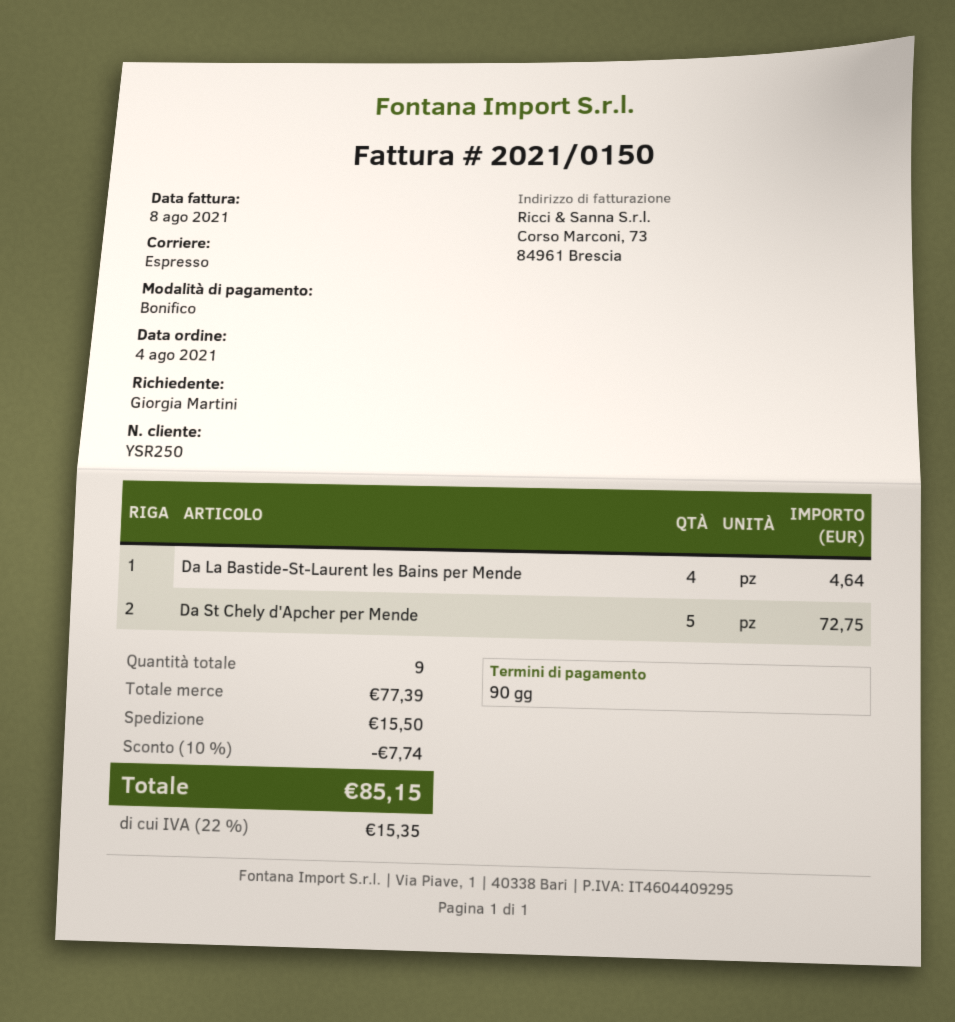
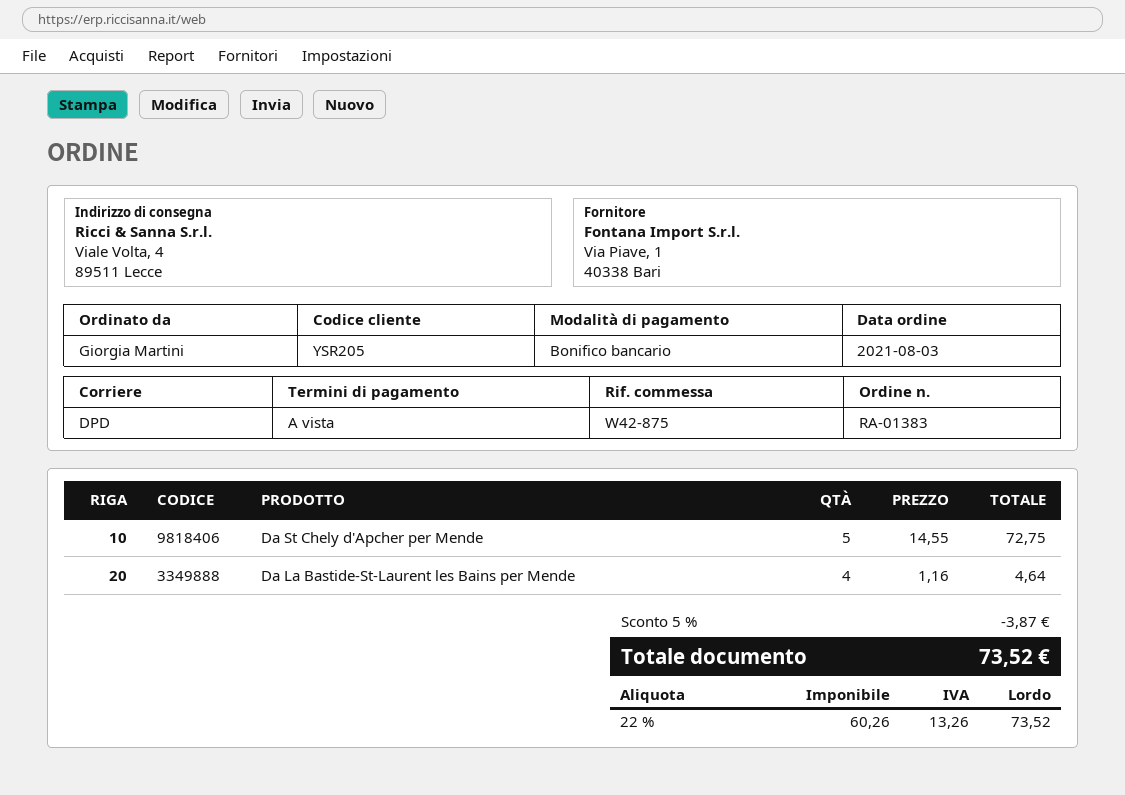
order date: 2021-08-04 -> 2021-08-03
payment terms: 90 days -> on receipt
customer number: YSR250 -> YSR205
shipping method: express -> DPD
discount: 10% = 7.74 -> 5% = 3.87
shipping: 15.50 -> none
tax: 22% = 15.35 -> 22% = 13.26
total: 85.15 -> 73.52

